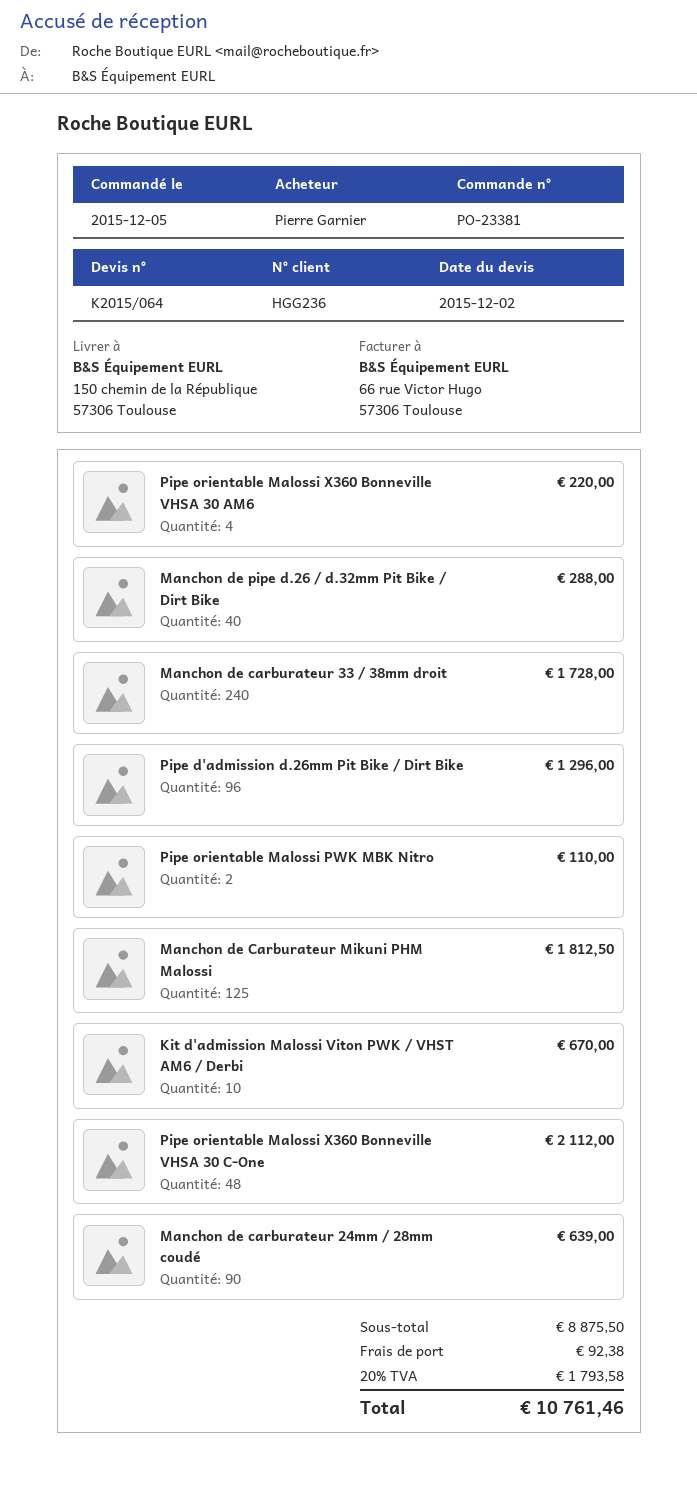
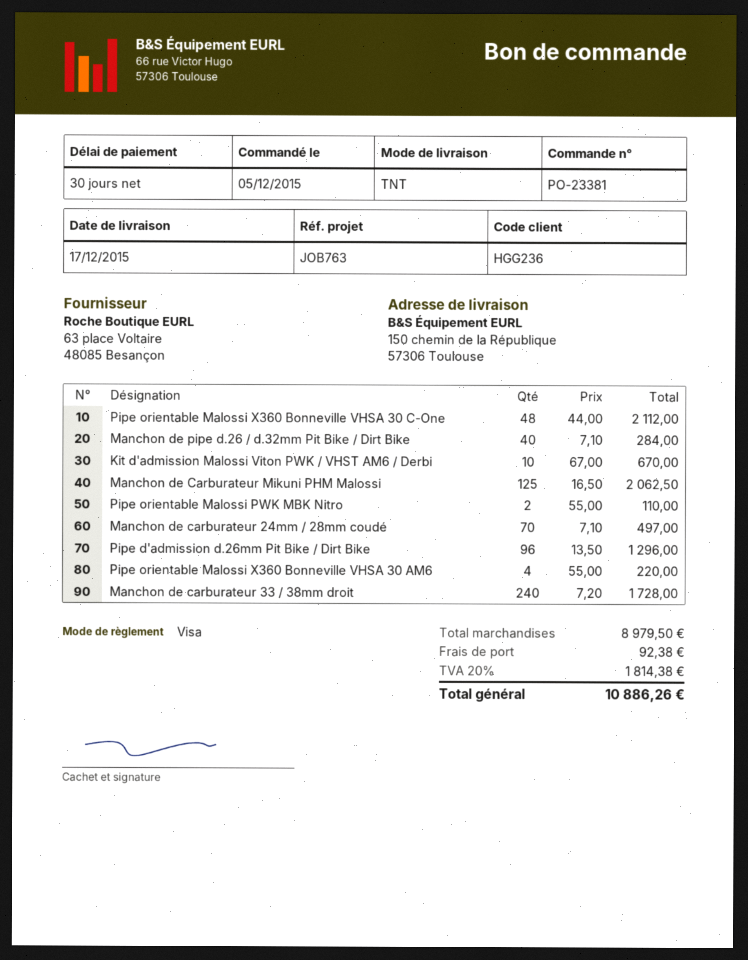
Manchon de pipe d.26 / d.32mm Pit Bike / Dirt Bike: 40 for 288.00 -> 40 for 284.00
Manchon de Carburateur Mikuni PHM Malossi: 125 for 1812.50 -> 125 for 2062.50
Manchon de carburateur 24mm / 28mm coudé: 90 for 639.00 -> 70 for 497.00
subtotal: 8875.50 -> 8979.50
tax: 20% = 1793.58 -> 20% = 1814.38
total: 10761.46 -> 10886.26

